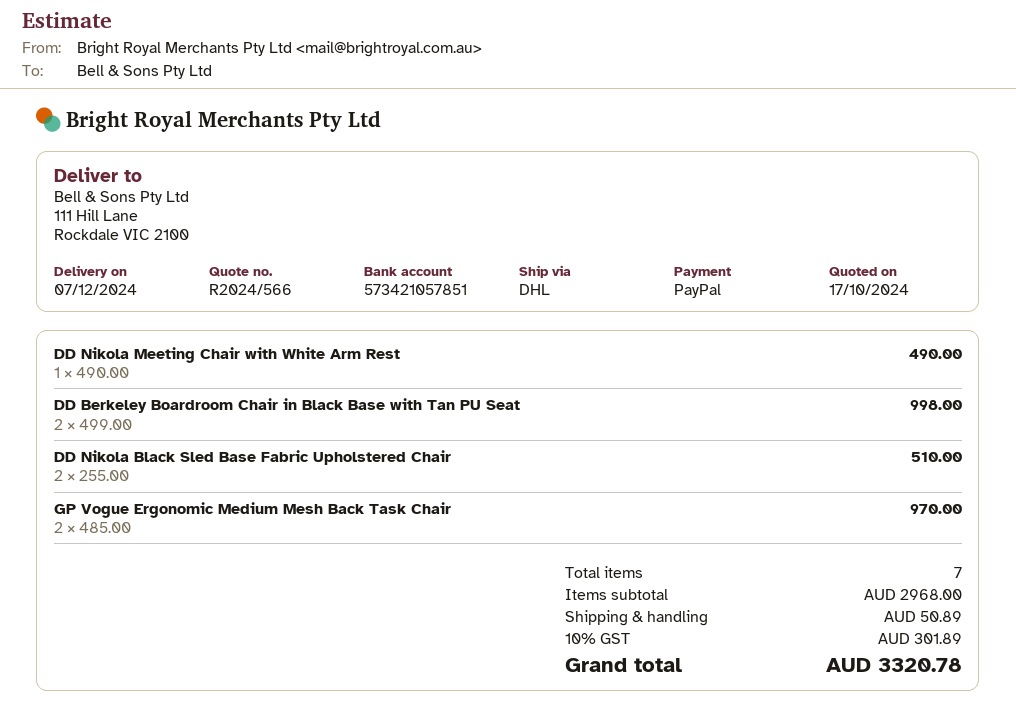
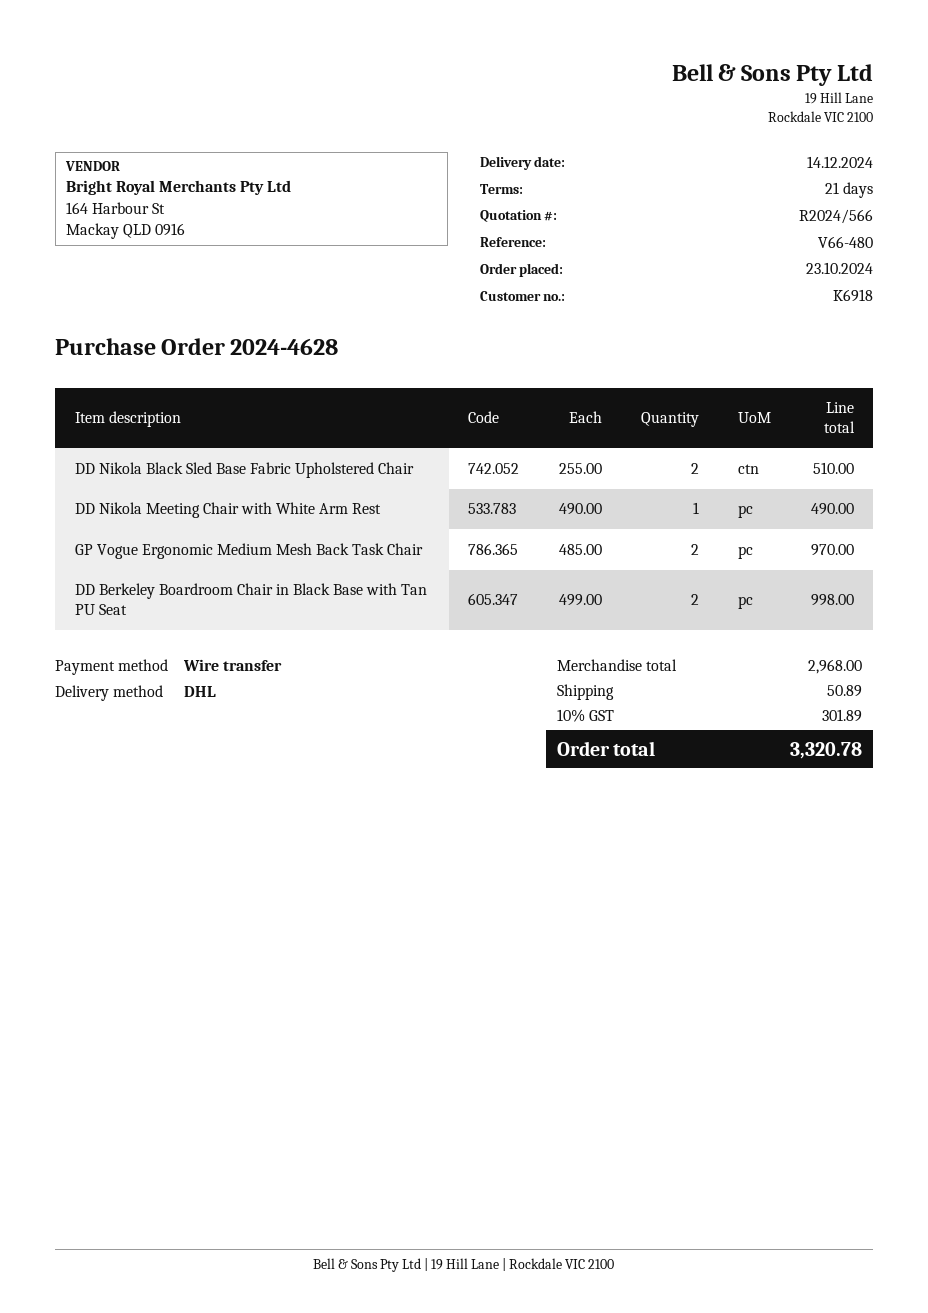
delivery date: 2024-12-07 -> 2024-12-14
payment method: PayPal -> bank transfer

